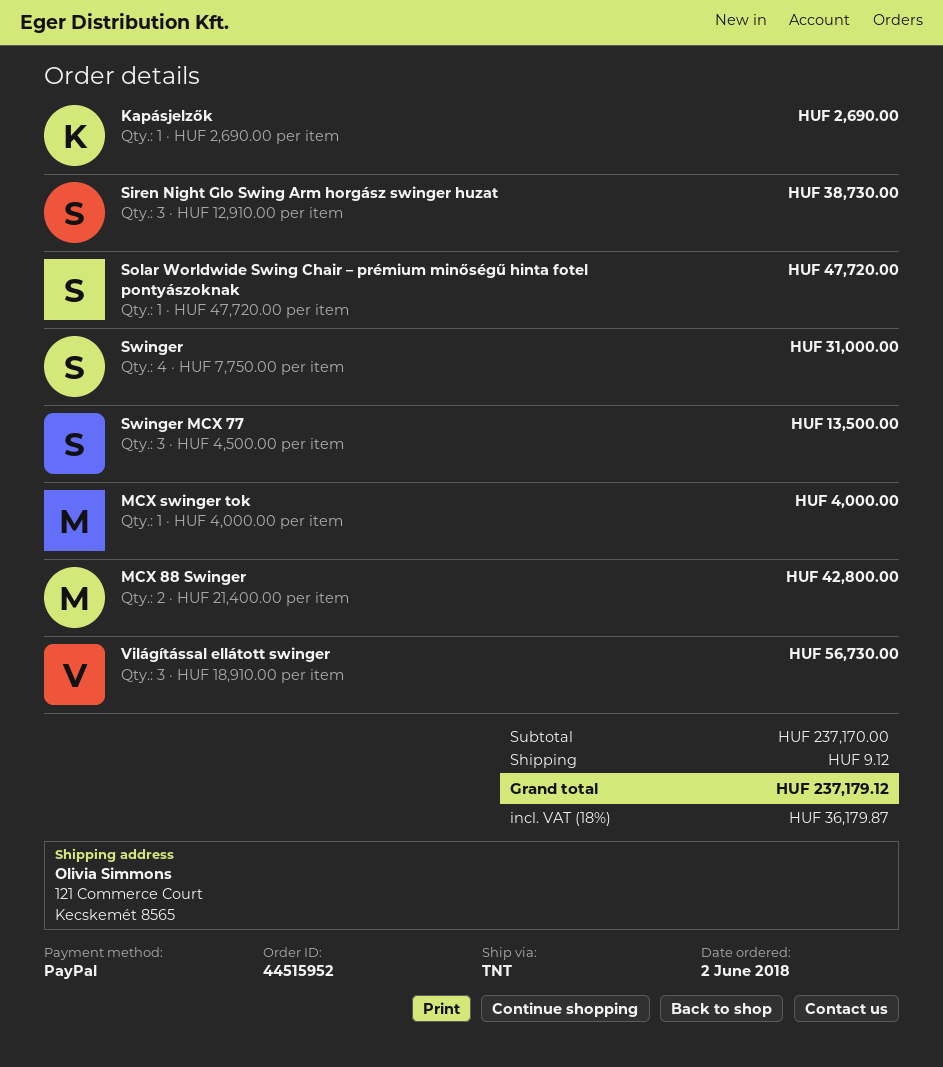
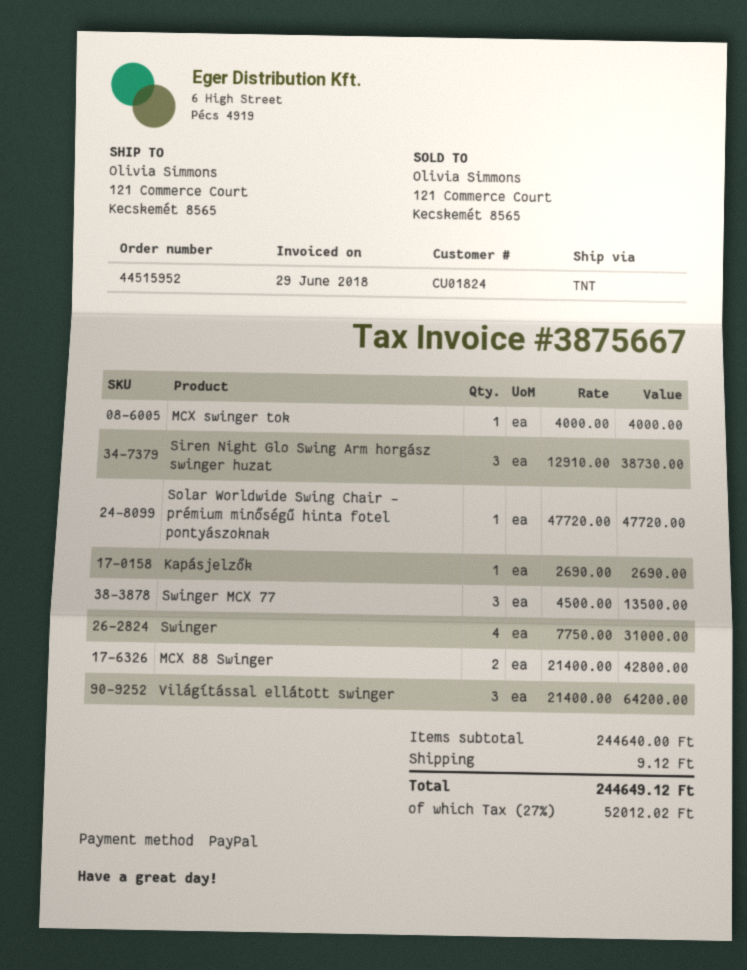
Világítással ellátott swinger: 3 x 18910.00 = 56730.00 -> 3 x 21400.00 = 64200.00
subtotal: 237170.00 -> 244640.00
tax: 18% = 36179.87 -> 27% = 52012.02
total: 237179.12 -> 244649.12

